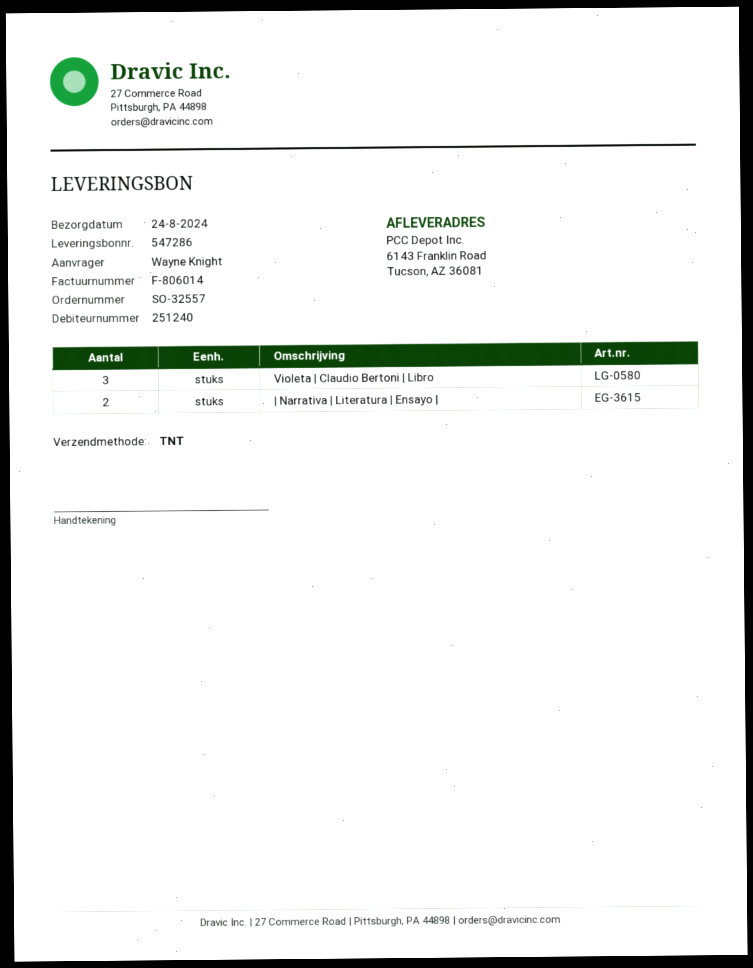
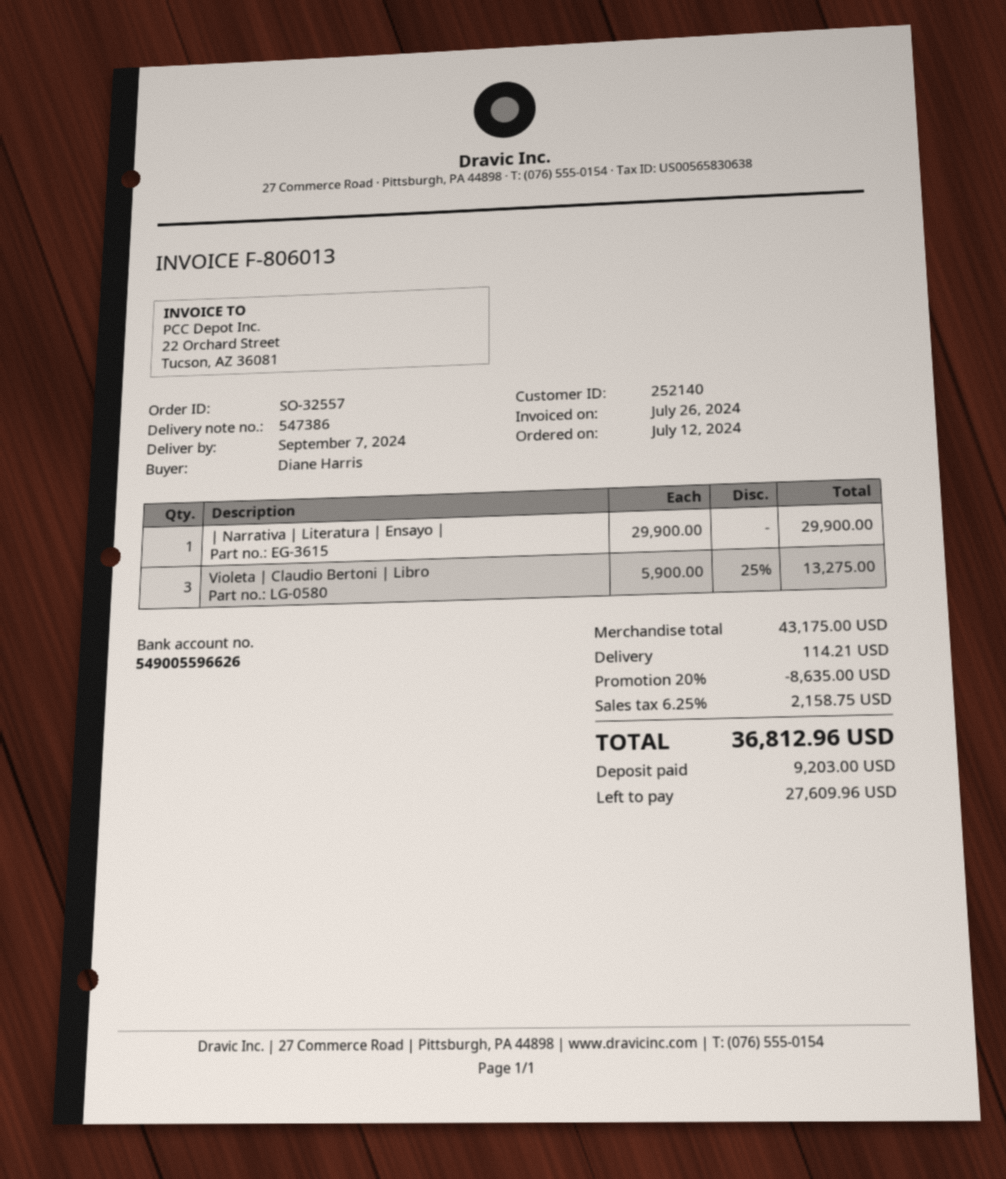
delivery note number: 547286 -> 547386
delivery date: 2024-08-24 -> 2024-09-07
invoice number: F-806014 -> F-806013
customer number: 251240 -> 252140
ordered by: Wayne Knight -> Diane Harris
| Narrativa | Literatura | Ensayo |: 2 -> 1

